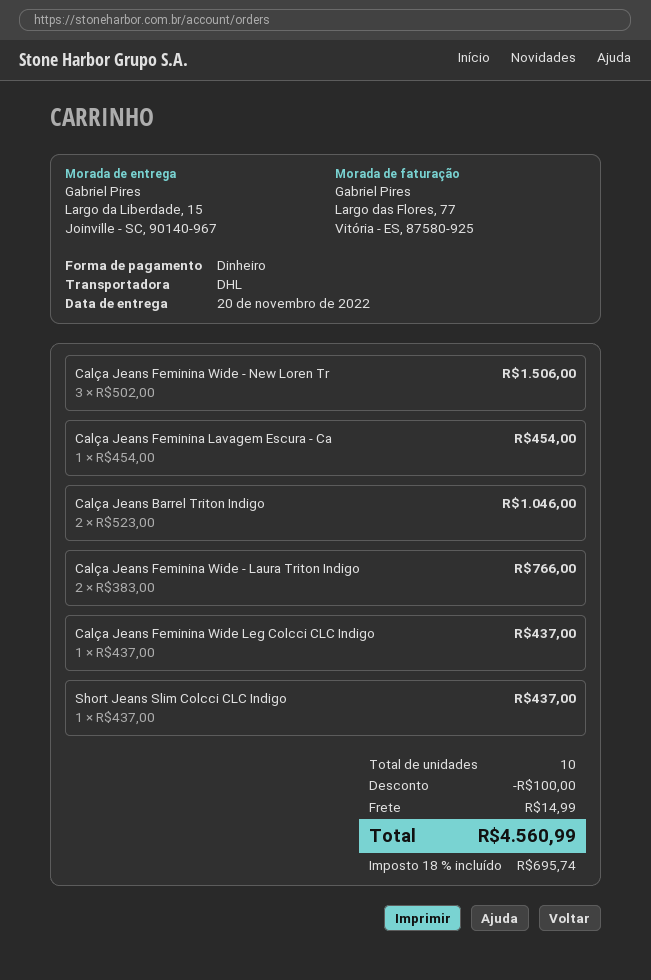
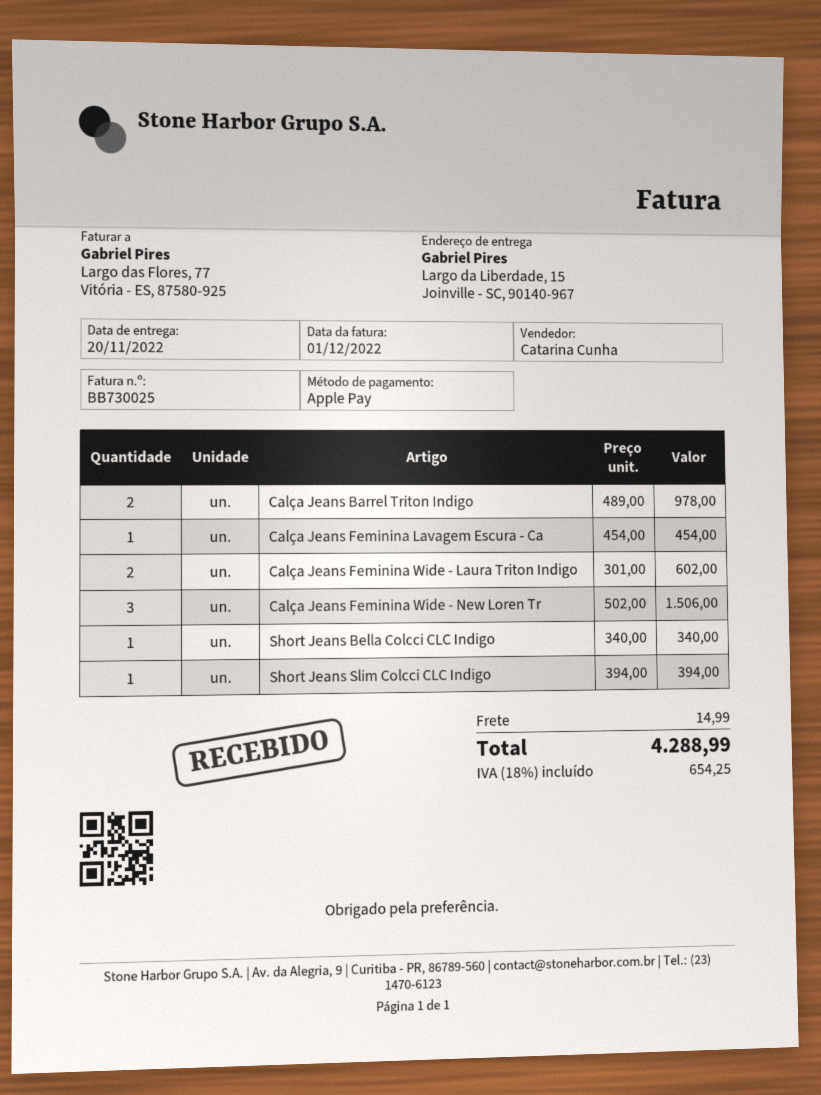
payment method: cash -> Apple Pay
Calça Jeans Barrel Triton Indigo: 2 x 523.00 = 1046.00 -> 2 x 489.00 = 978.00
Calça Jeans Feminina Wide - Laura Triton Indigo: 2 x 383.00 = 766.00 -> 2 x 301.00 = 602.00
Calça Jeans Feminina Wide Leg Colcci CLC Indigo: 1 x 437.00 = 437.00 -> none
Short Jeans Slim Colcci CLC Indigo: 1 x 437.00 = 437.00 -> 1 x 394.00 = 394.00
Short Jeans Bella Colcci CLC Indigo: none -> 1 x 340.00 = 340.00
discount: 100.00 -> none
tax: 18% = 695.74 -> 18% = 654.25
total: 4560.99 -> 4288.99

